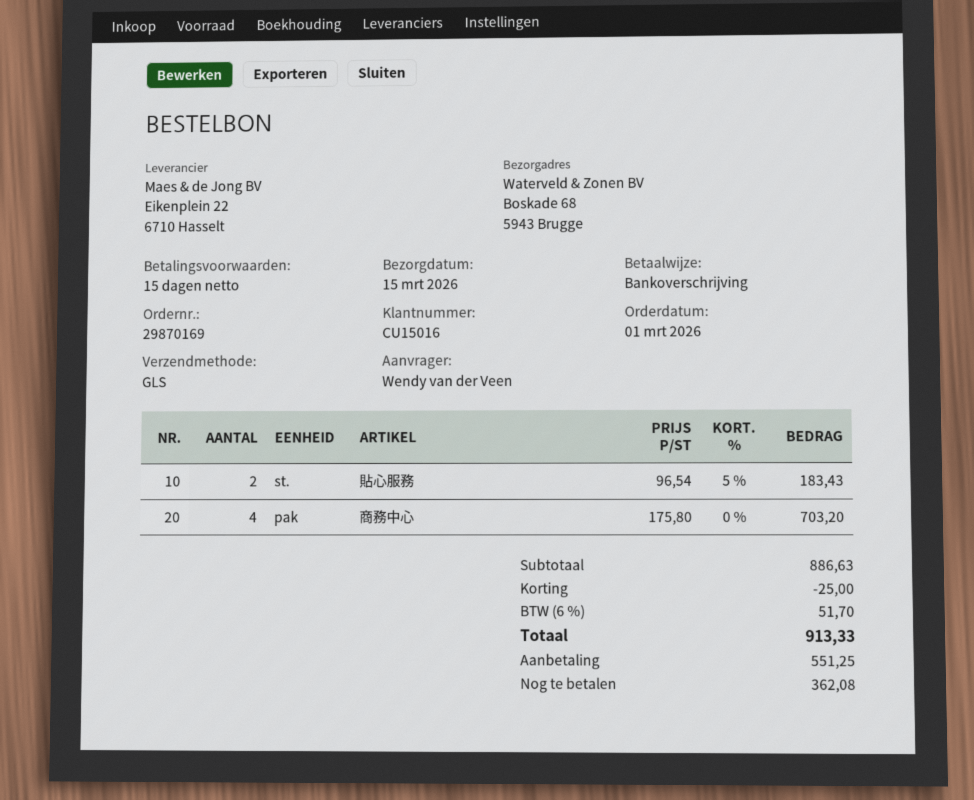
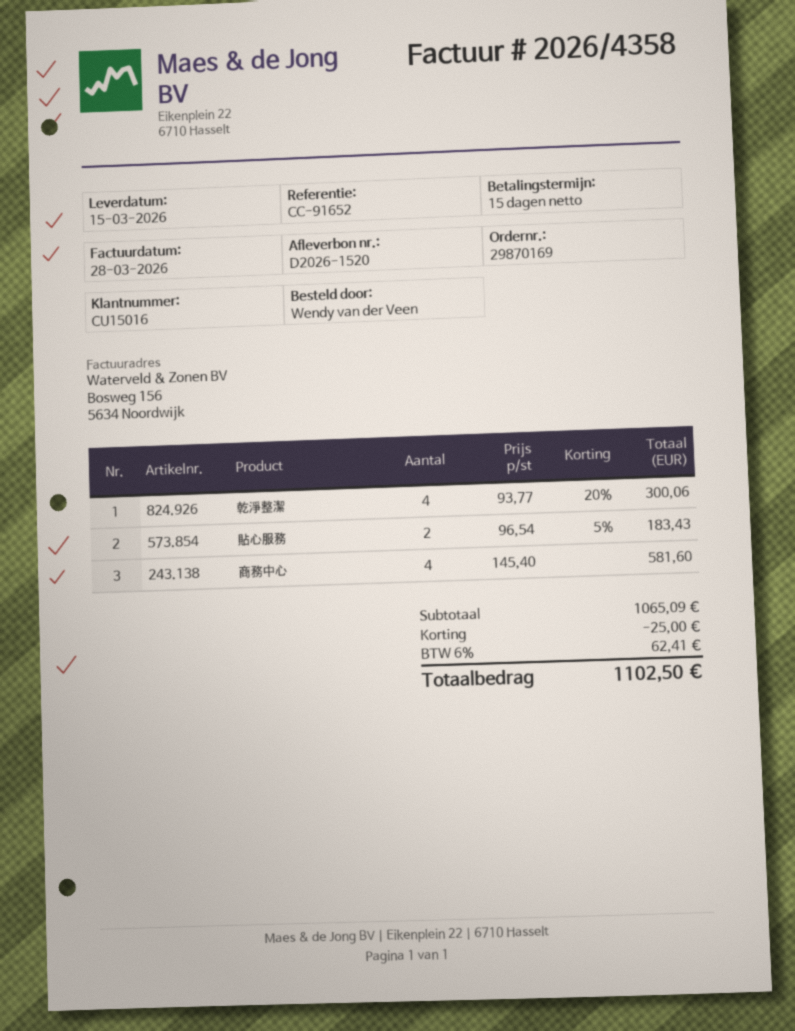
商務中心: 4 x 175.80 = 703.20 -> 4 x 145.40 = 581.60
乾淨整潔: none -> 4 x 93.77 - 20% = 300.06
subtotal: 886.63 -> 1065.09
tax: 6% = 51.70 -> 6% = 62.41
total: 913.33 -> 1102.50

